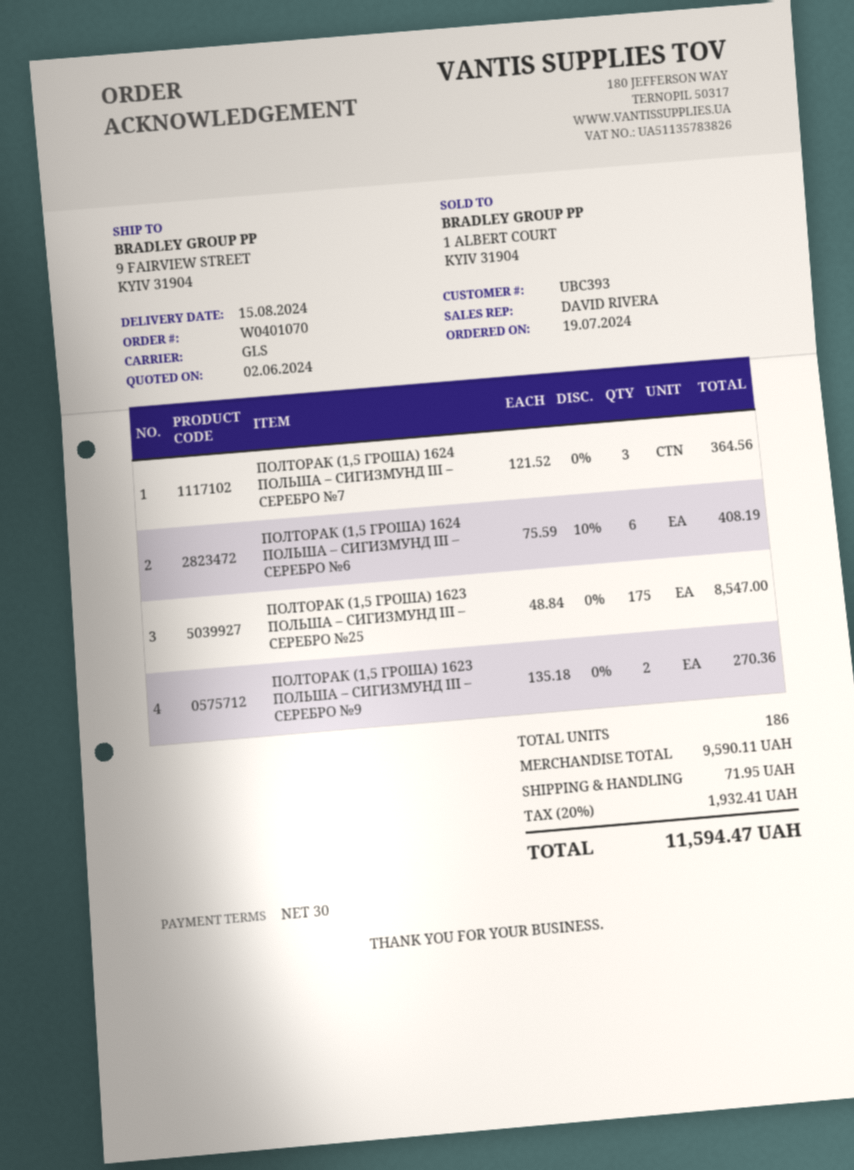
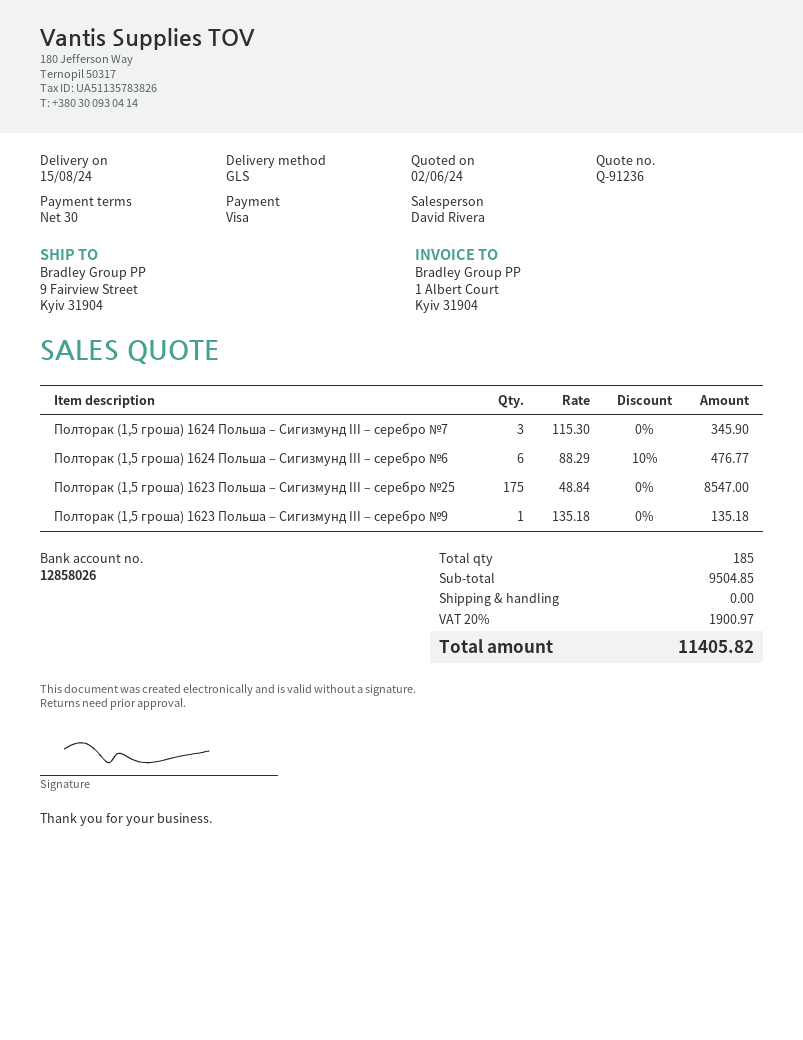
ПОЛТОРАК (1,5 ГРОША) 1624 ПОЛЬША – СИГИЗМУНД III – СЕРЕБРО №7: 3 x 121.52 = 364.56 -> 3 x 115.30 = 345.90
ПОЛТОРАК (1,5 ГРОША) 1624 ПОЛЬША – СИГИЗМУНД III – СЕРЕБРО №6: 6 x 75.59 - 10% = 408.19 -> 6 x 88.29 - 10% = 476.77
ПОЛТОРАК (1,5 ГРОША) 1623 ПОЛЬША – СИГИЗМУНД III – СЕРЕБРО №9: 2 x 135.18 = 270.36 -> 1 x 135.18 = 135.18
total quantity: 186 -> 185
subtotal: 9590.11 -> 9504.85
shipping: 71.95 -> 0.00
tax: 20% = 1932.41 -> 20% = 1900.97
total: 11594.47 -> 11405.82

